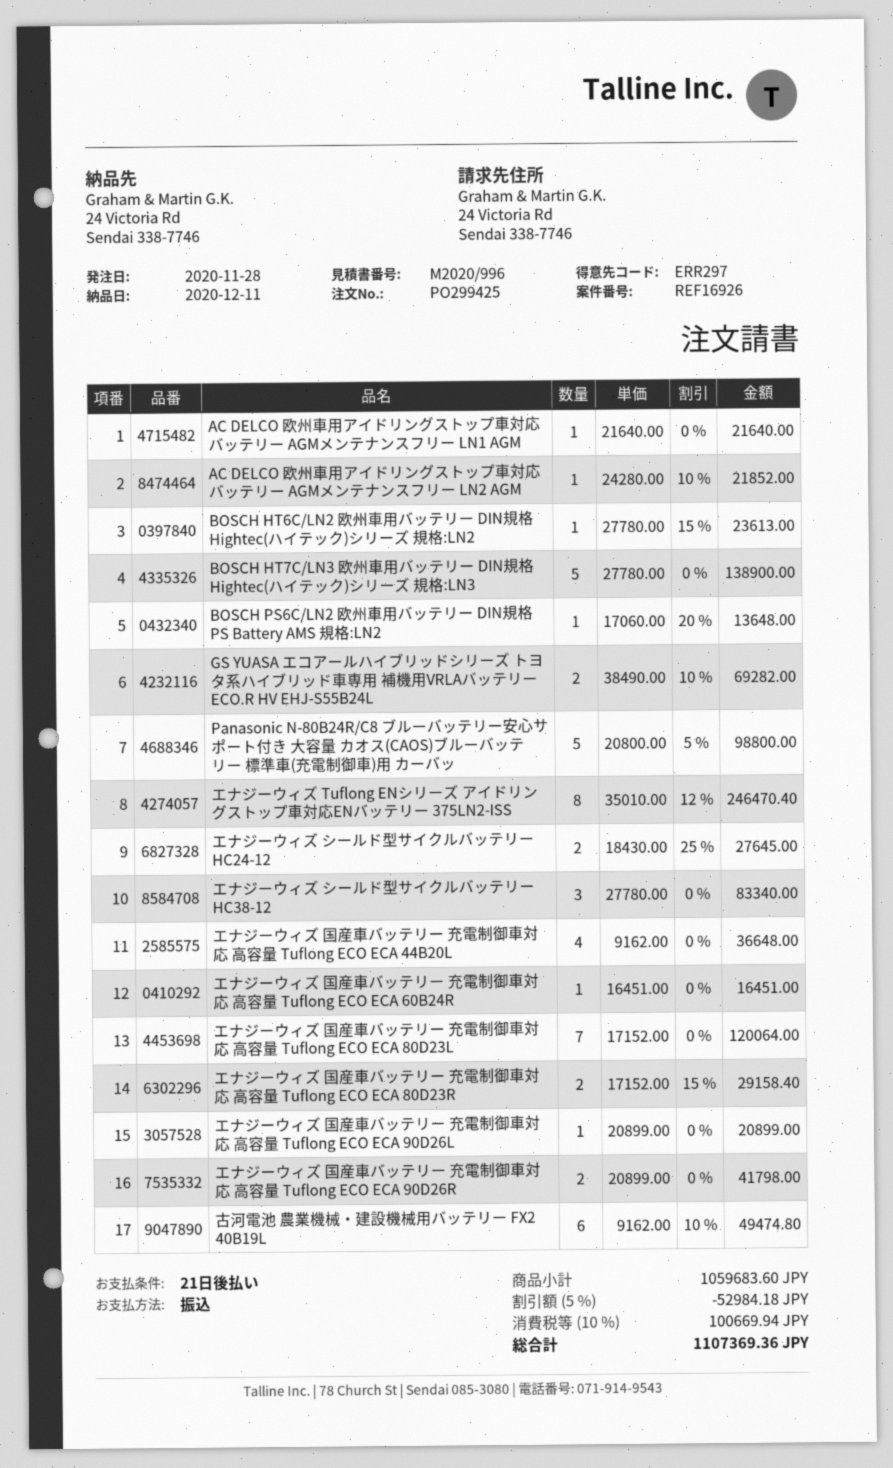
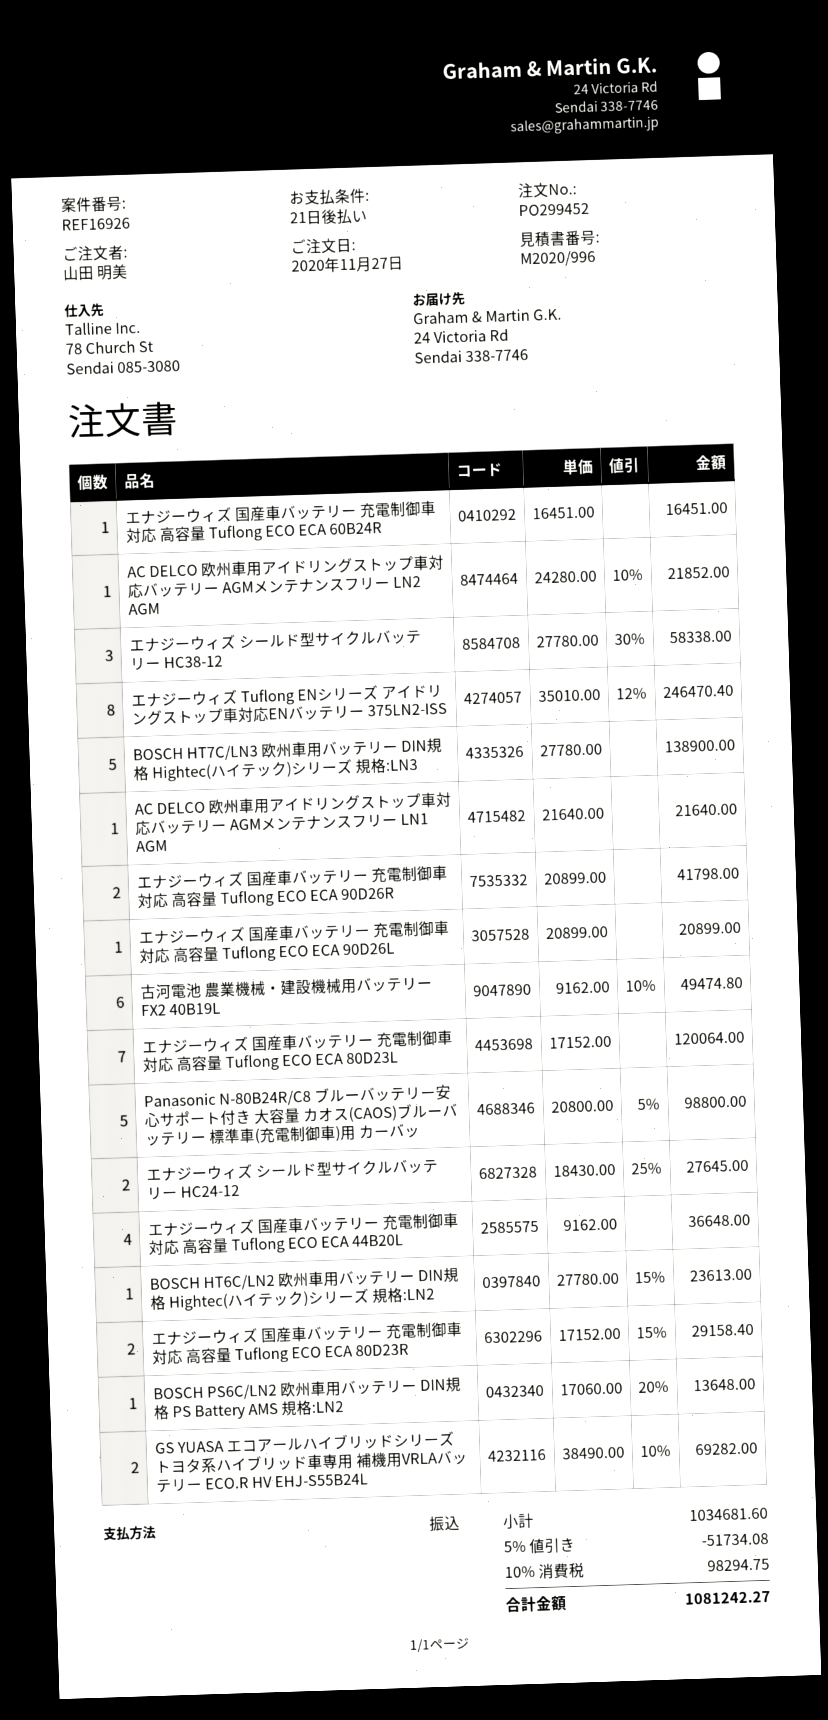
order number: PO299425 -> PO299452
order date: 2020-11-28 -> 2020-11-27
エナジーウィズ シールド型サイクルバッテリー HC38-12: 3 x 27780.00 = 83340.00 -> 3 x 27780.00 - 30% = 58338.00
subtotal: 1059683.60 -> 1034681.60
discount: 5% = 52984.18 -> 5% = 51734.08
tax: 10% = 100669.94 -> 10% = 98294.75
total: 1107369.36 -> 1081242.27

